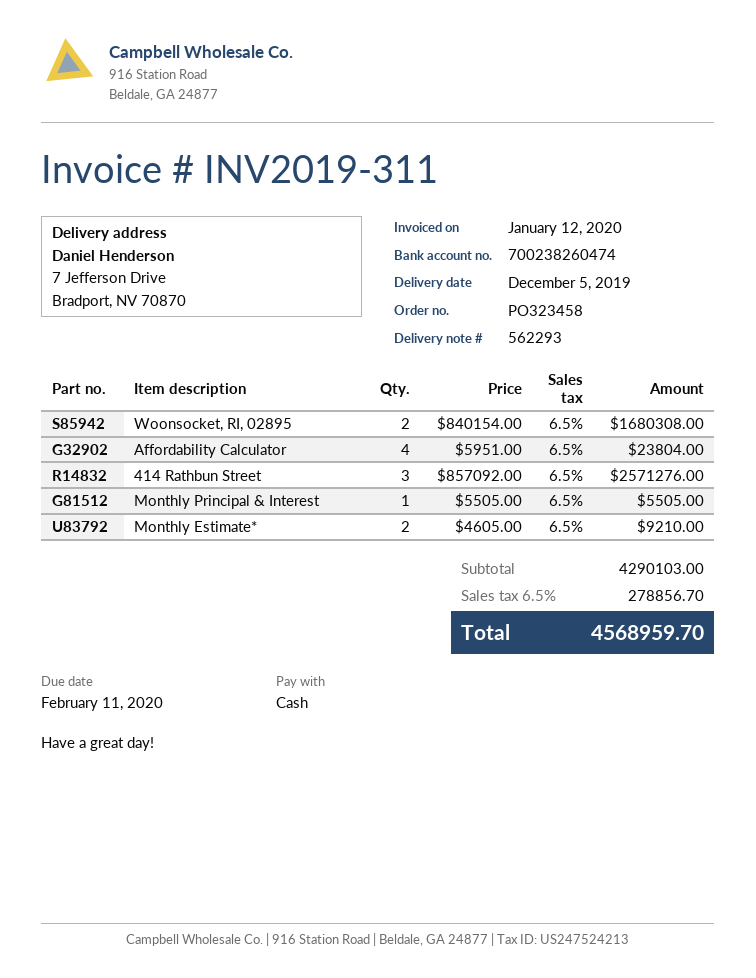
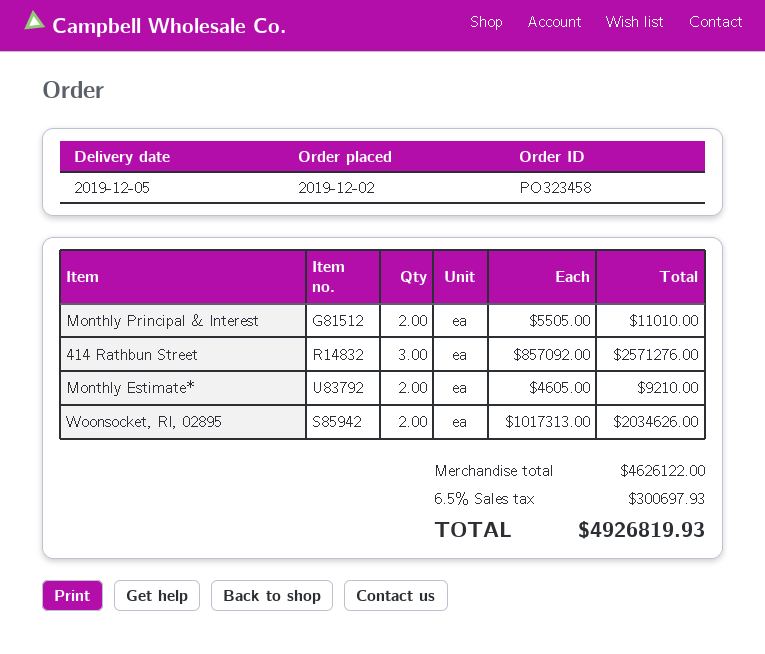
Woonsocket, RI, 02895: 2 x 840154.00 = 1680308.00 -> 2 x 1017313.00 = 2034626.00
Affordability Calculator: 4 x 5951.00 = 23804.00 -> none
Monthly Principal & Interest: 1 x 5505.00 = 5505.00 -> 2 x 5505.00 = 11010.00
subtotal: 4290103.00 -> 4626122.00
tax: 6.5% = 278856.70 -> 6.5% = 300697.93
total: 4568959.70 -> 4926819.93

